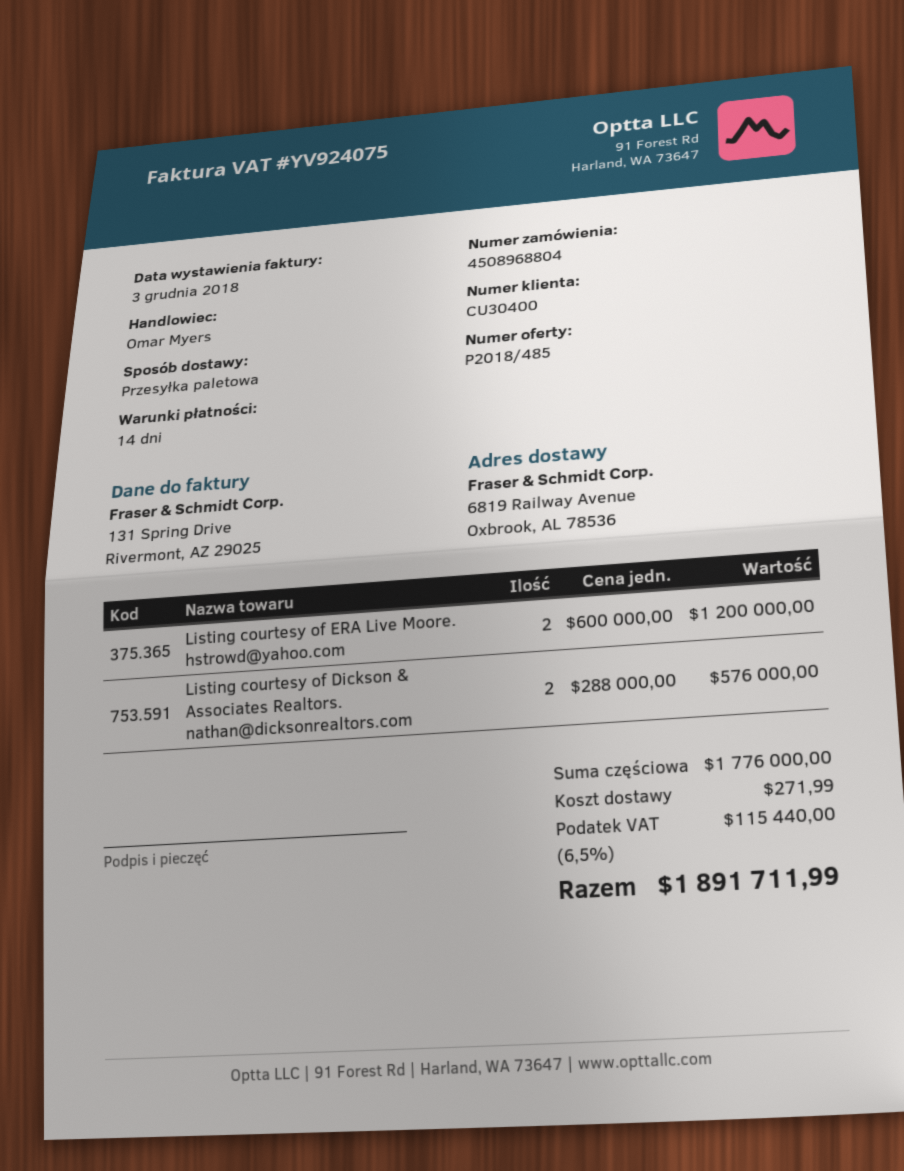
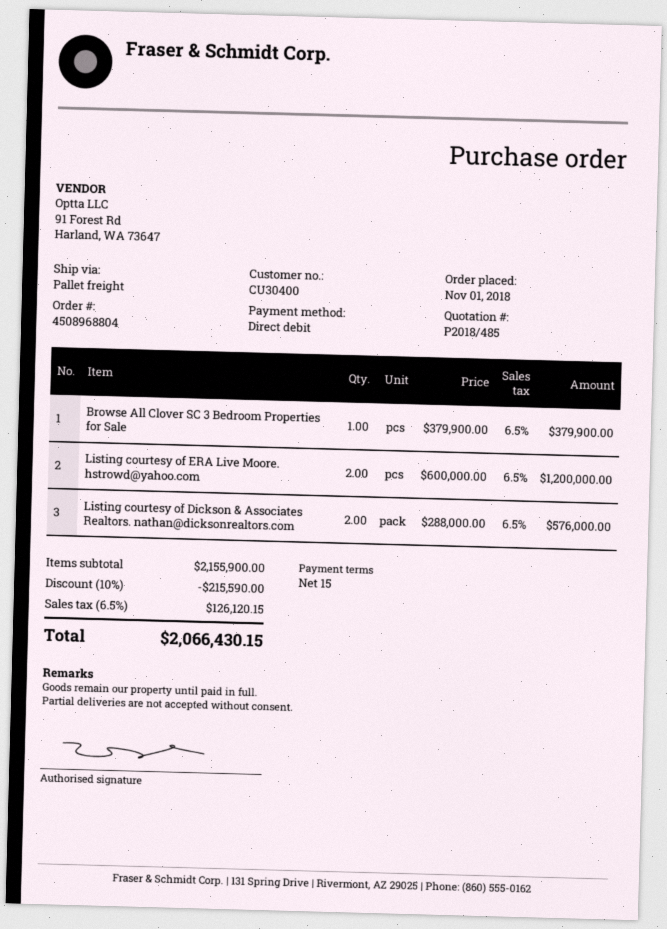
payment terms: 14 days -> 15 days
Browse All Clover SC 3 Bedroom Properties for Sale: none -> 1 x 379900.00 = 379900.00
subtotal: 1776000.00 -> 2155900.00
discount: none -> 10% = 215590.00
shipping: 271.99 -> none
tax: 6.5% = 115440.00 -> 6.5% = 126120.15
total: 1891711.99 -> 2066430.15

